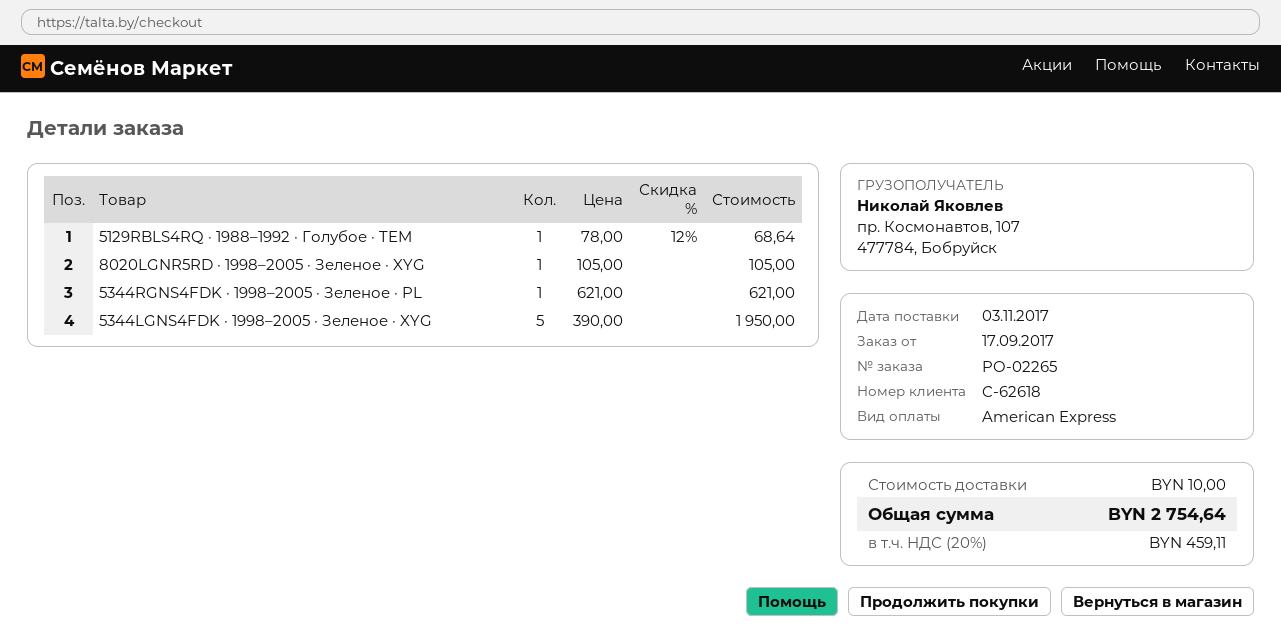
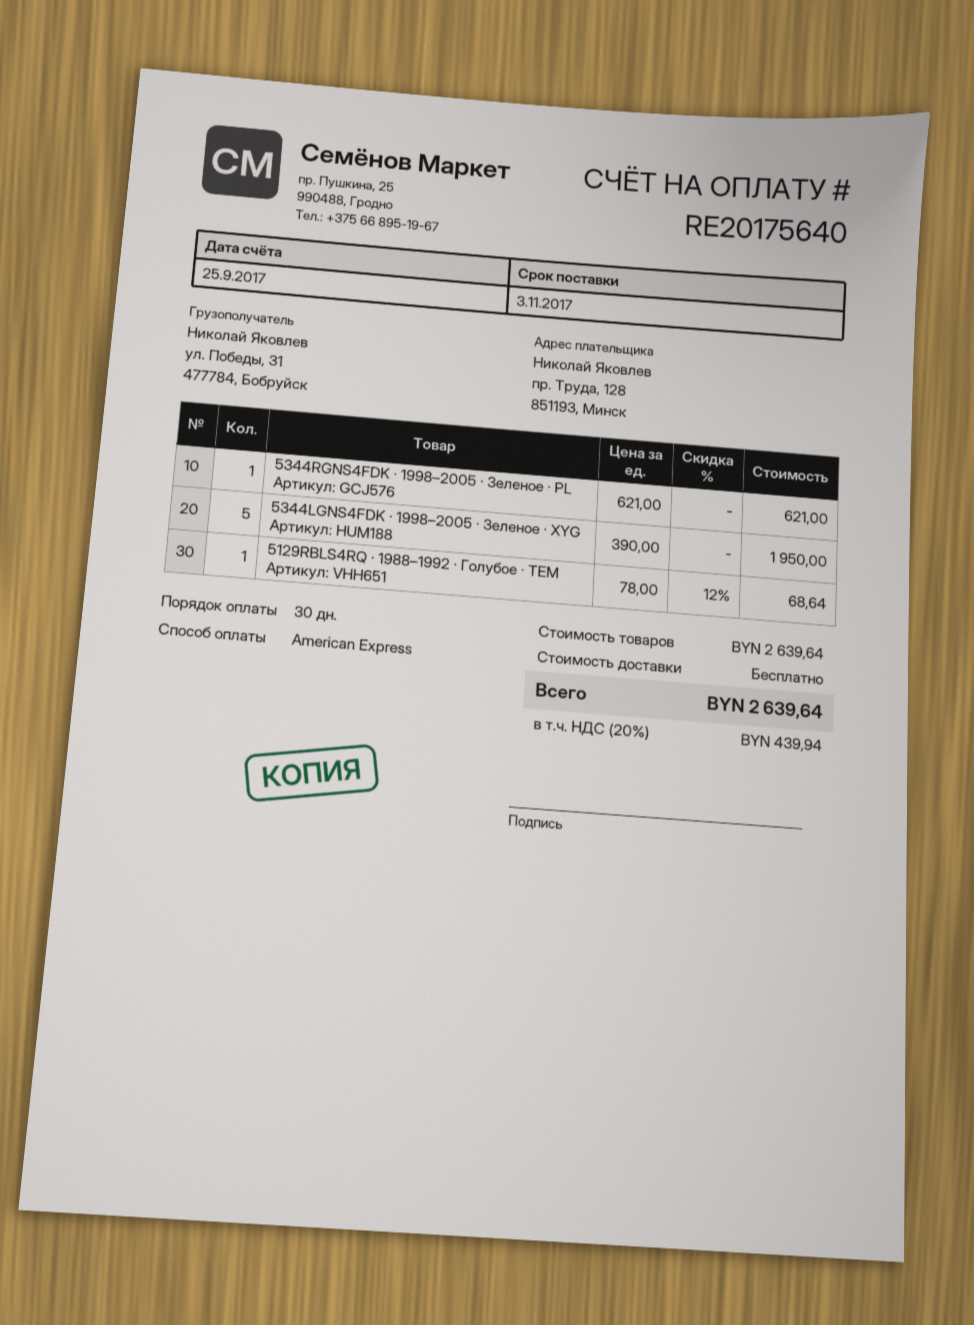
ship to: пр. Космонавтов, 107, 477784, Бобруйск -> ул. Победы, 31, 477784, Бобруйск
8020LGNR5RD · 1998–2005 · Зеленое · XYG: 1 x 105.00 = 105.00 -> none
shipping: 10.00 -> 0.00
tax: 20% = 459.11 -> 20% = 439.94
total: 2754.64 -> 2639.64

